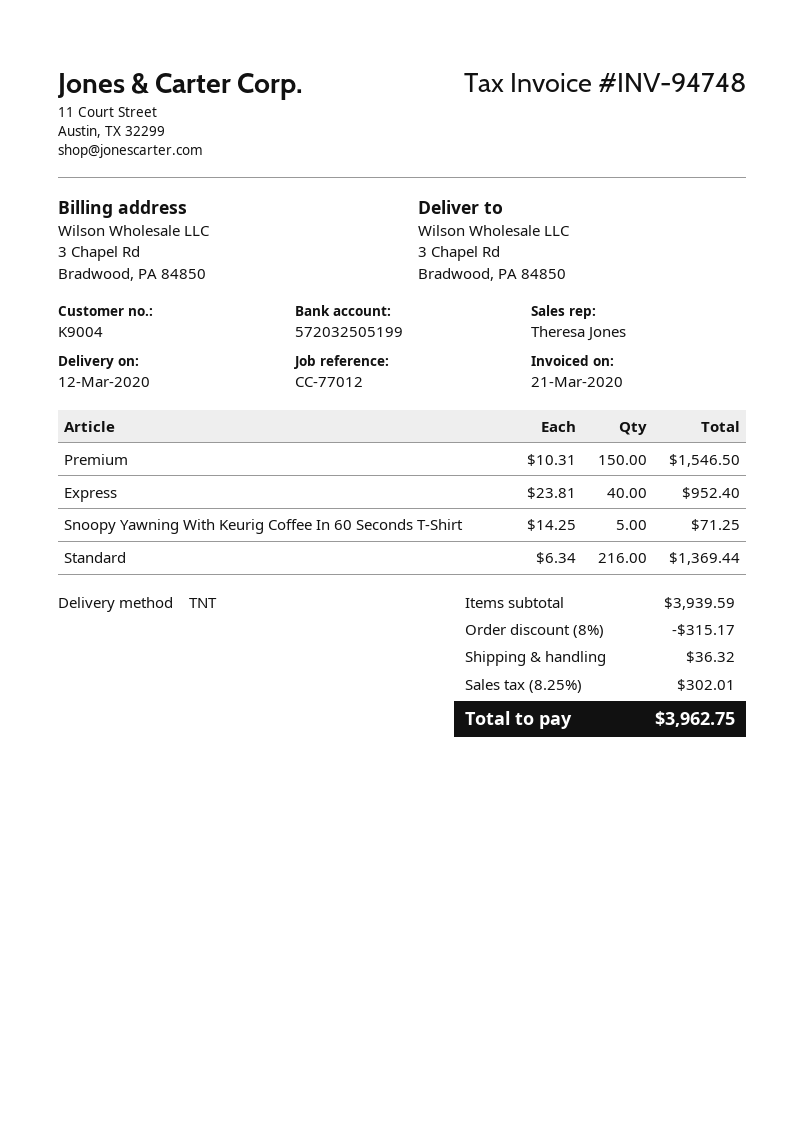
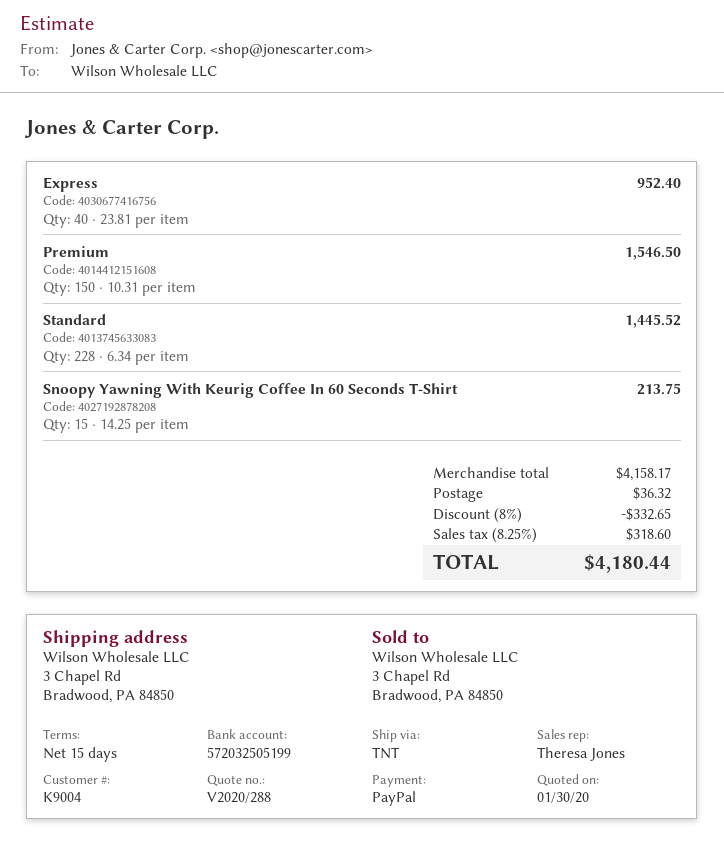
Snoopy Yawning With Keurig Coffee In 60 Seconds T-Shirt: 5 x 14.25 = 71.25 -> 15 x 14.25 = 213.75
Standard: 216 x 6.34 = 1369.44 -> 228 x 6.34 = 1445.52
subtotal: 3939.59 -> 4158.17
discount: 8% = 315.17 -> 8% = 332.65
tax: 8.25% = 302.01 -> 8.25% = 318.60
total: 3962.75 -> 4180.44

